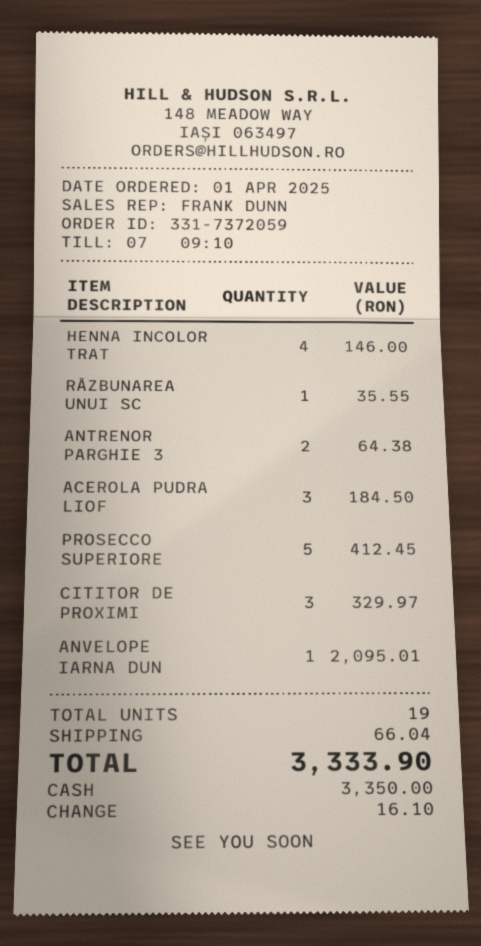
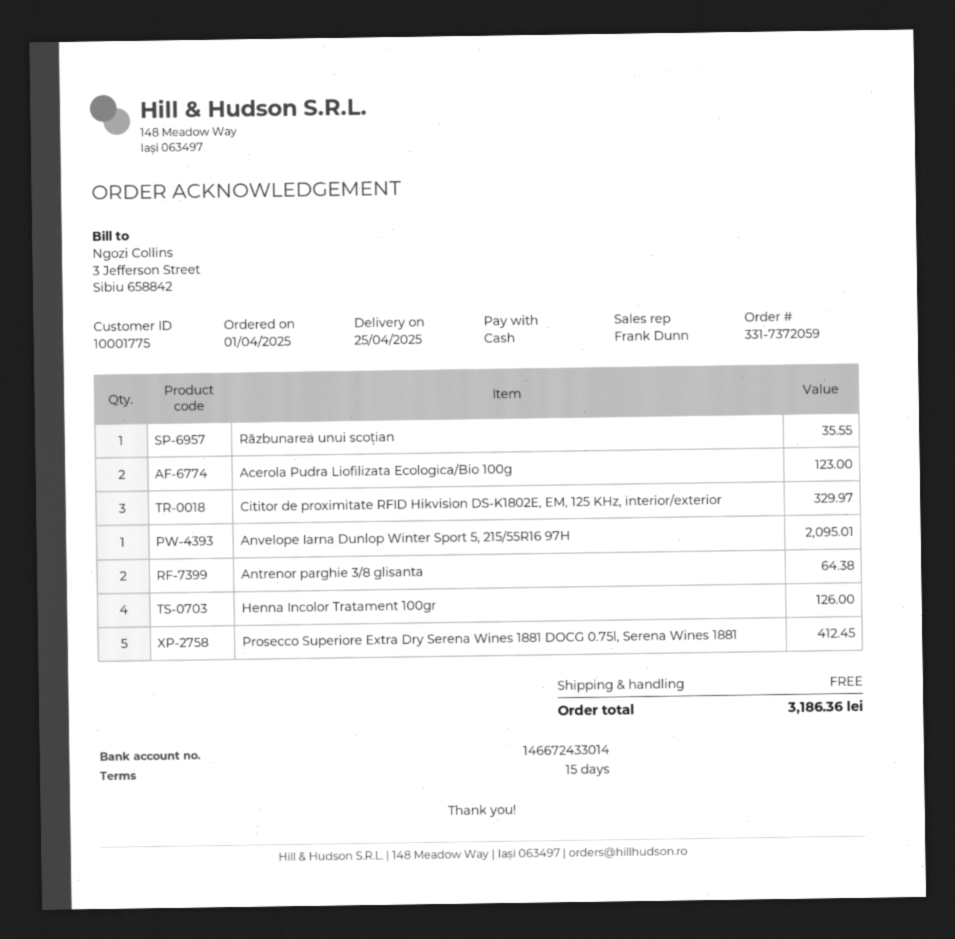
HENNA INCOLOR TRAT: 4 for 146.00 -> 4 for 126.00
ACEROLA PUDRA LIOF: 3 for 184.50 -> 2 for 123.00
shipping: 66.04 -> 0.00
total: 3333.90 -> 3186.36

